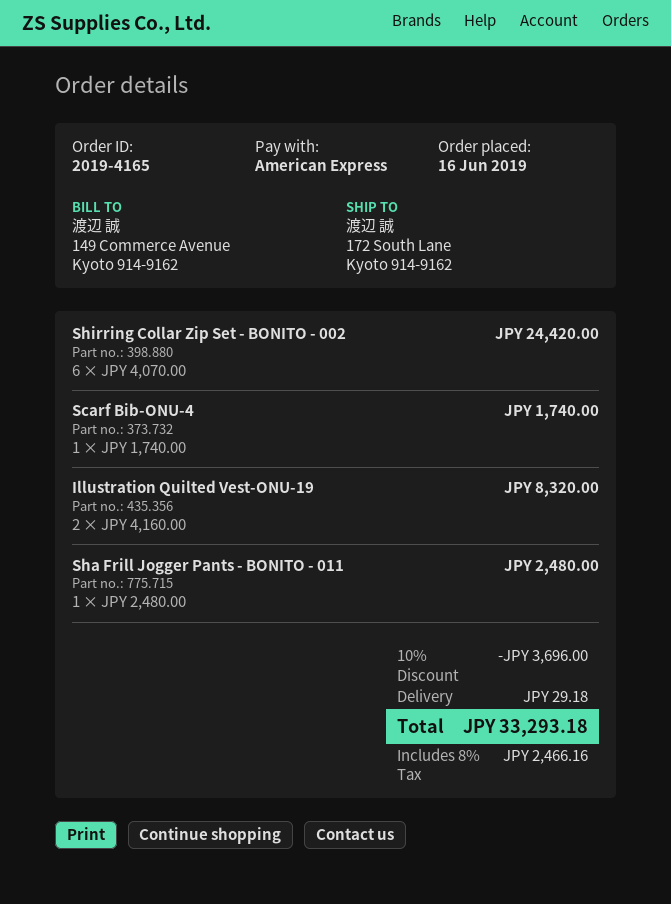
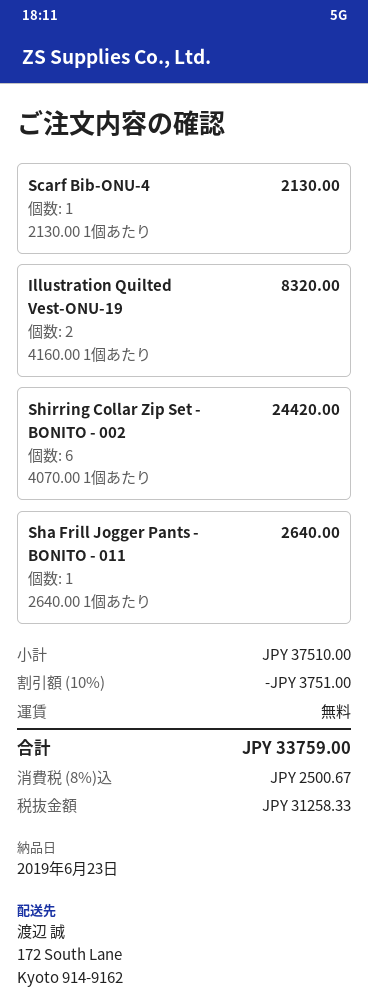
Scarf Bib-ONU-4: 1 x 1740.00 = 1740.00 -> 1 x 2130.00 = 2130.00
Sha Frill Jogger Pants - BONITO - 011: 1 x 2480.00 = 2480.00 -> 1 x 2640.00 = 2640.00
discount: 10% = 3696.00 -> 10% = 3751.00
shipping: 29.18 -> 0.00
tax: 8% = 2466.16 -> 8% = 2500.67
total: 33293.18 -> 33759.00

